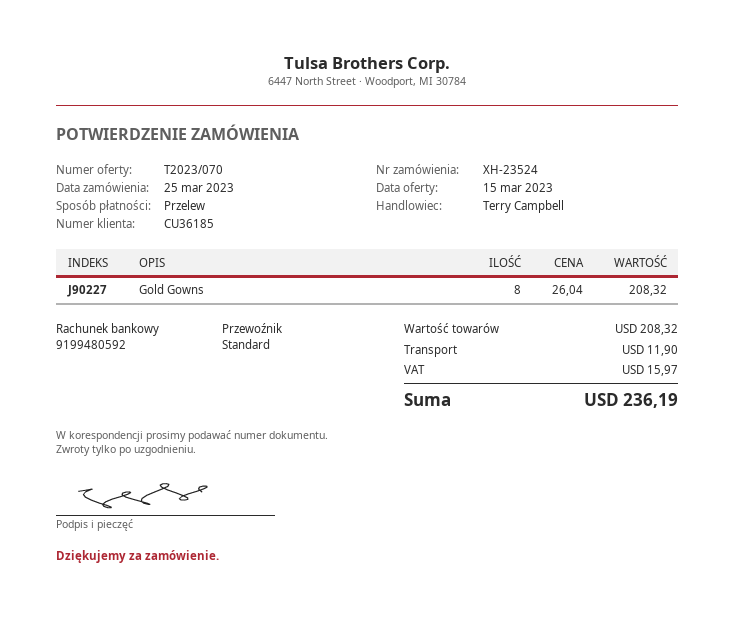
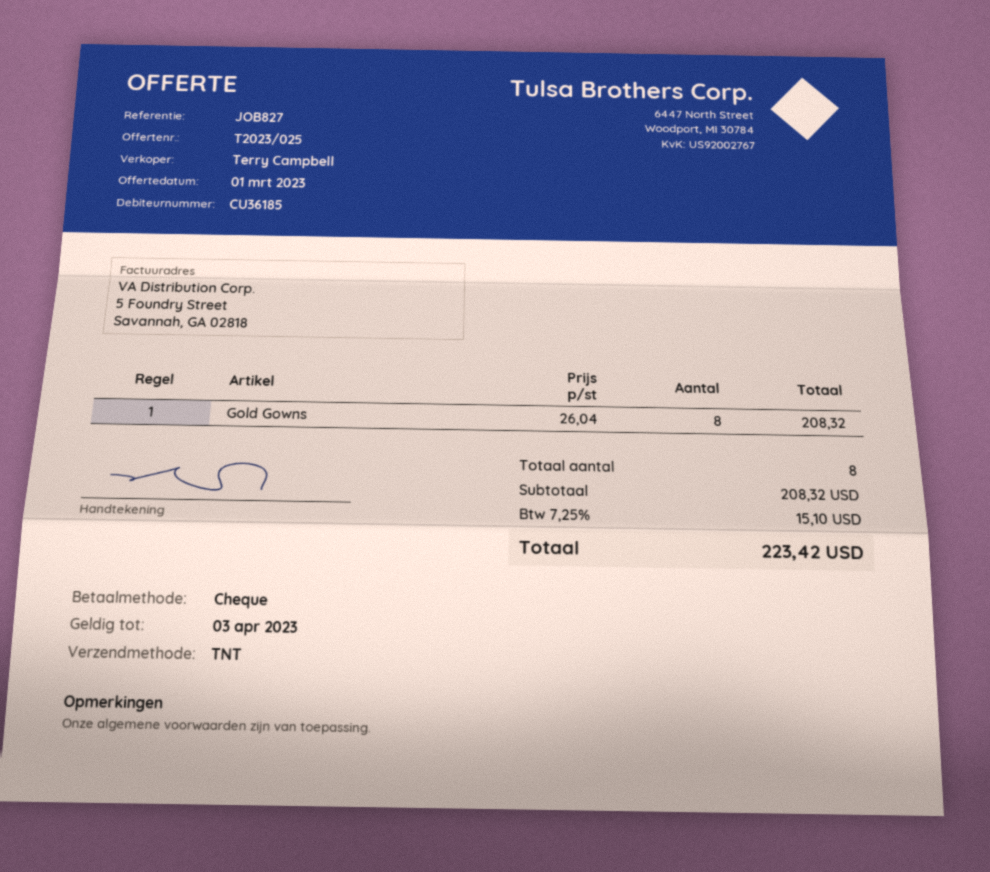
quote number: T2023/070 -> T2023/025
quote date: 2023-03-15 -> 2023-03-01
payment method: bank transfer -> cheque
shipping method: standard -> TNT
shipping: 11.90 -> none
tax: 15.97 -> 15.10
total: 236.19 -> 223.42

